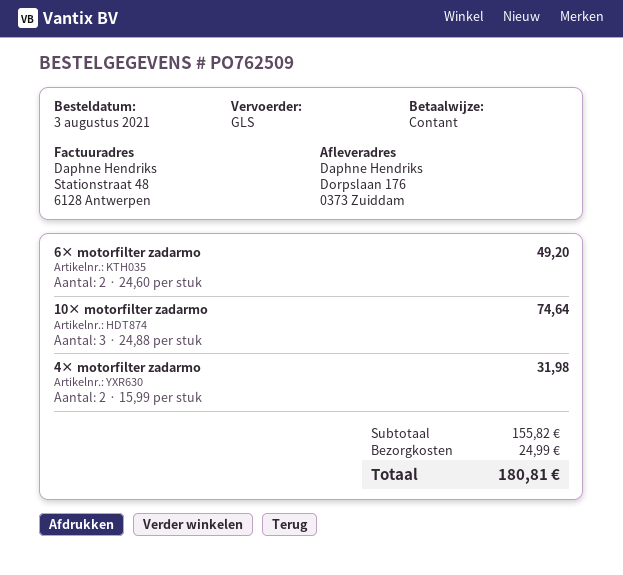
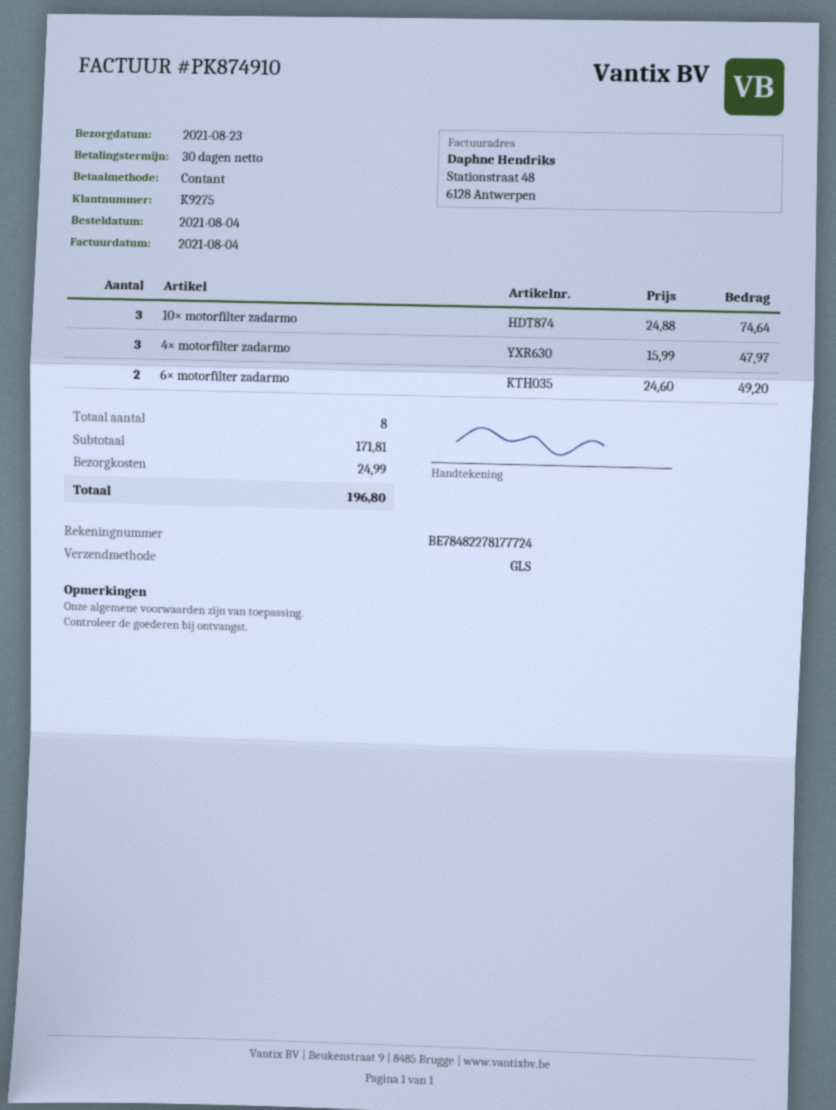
order date: 2021-08-03 -> 2021-08-04
4× motorfilter zadarmo: 2 x 15.99 = 31.98 -> 3 x 15.99 = 47.97
subtotal: 155.82 -> 171.81
total: 180.81 -> 196.80

